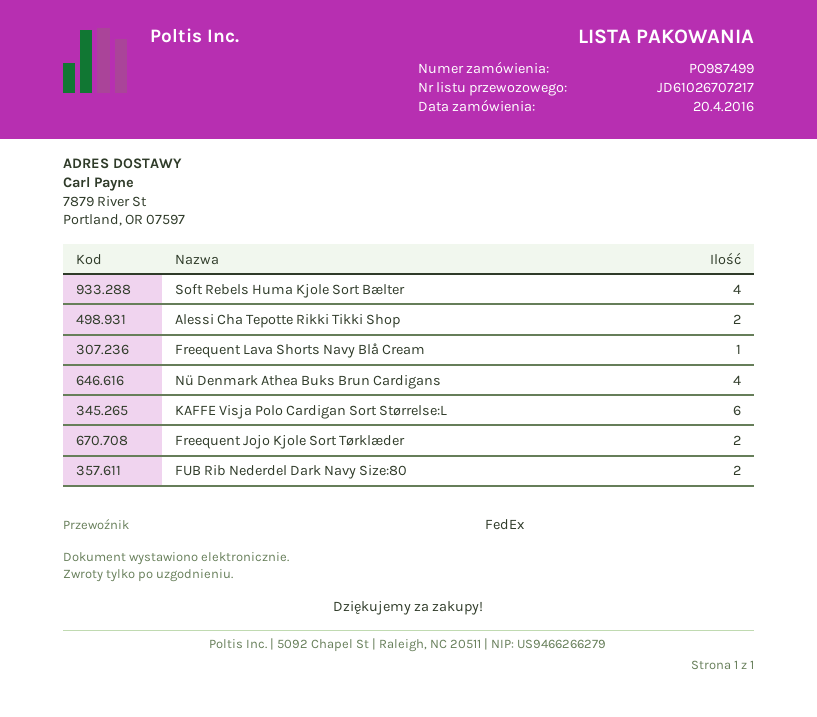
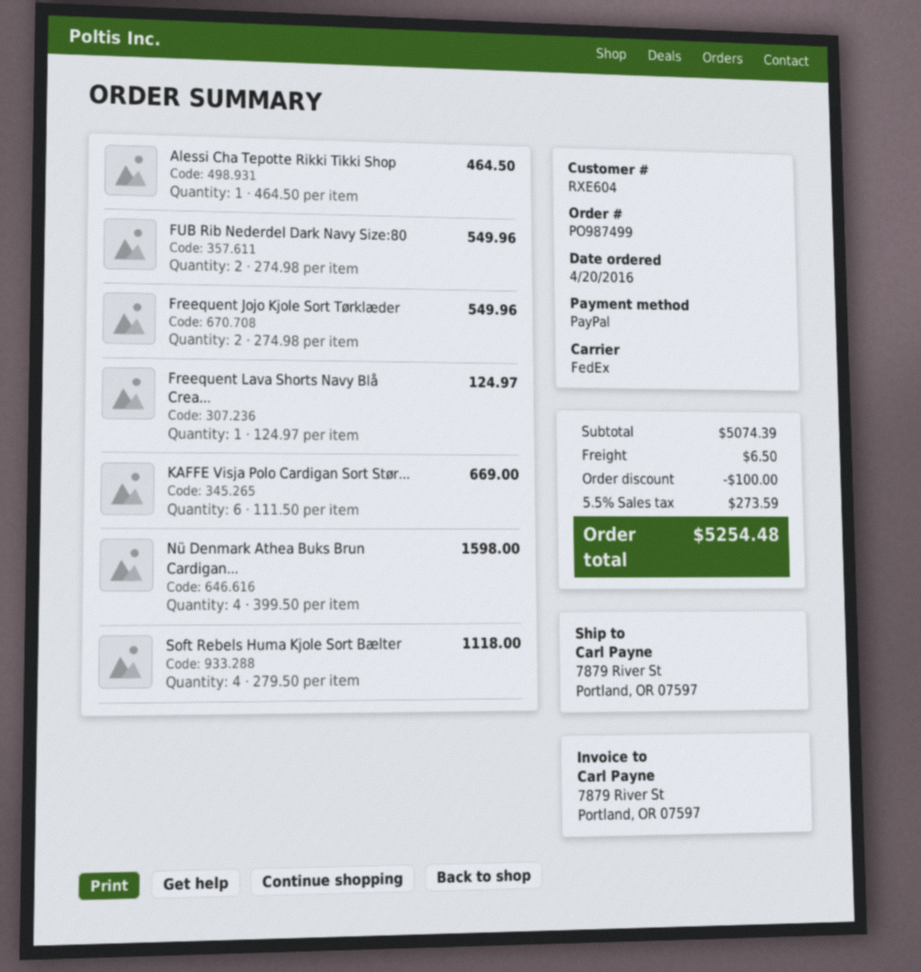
Alessi Cha Tepotte Rikki Tikki Shop: 2 -> 1

